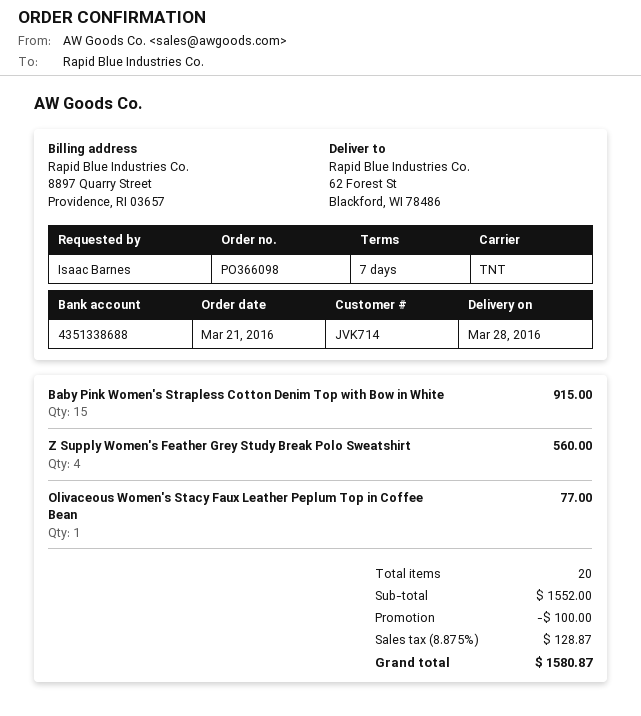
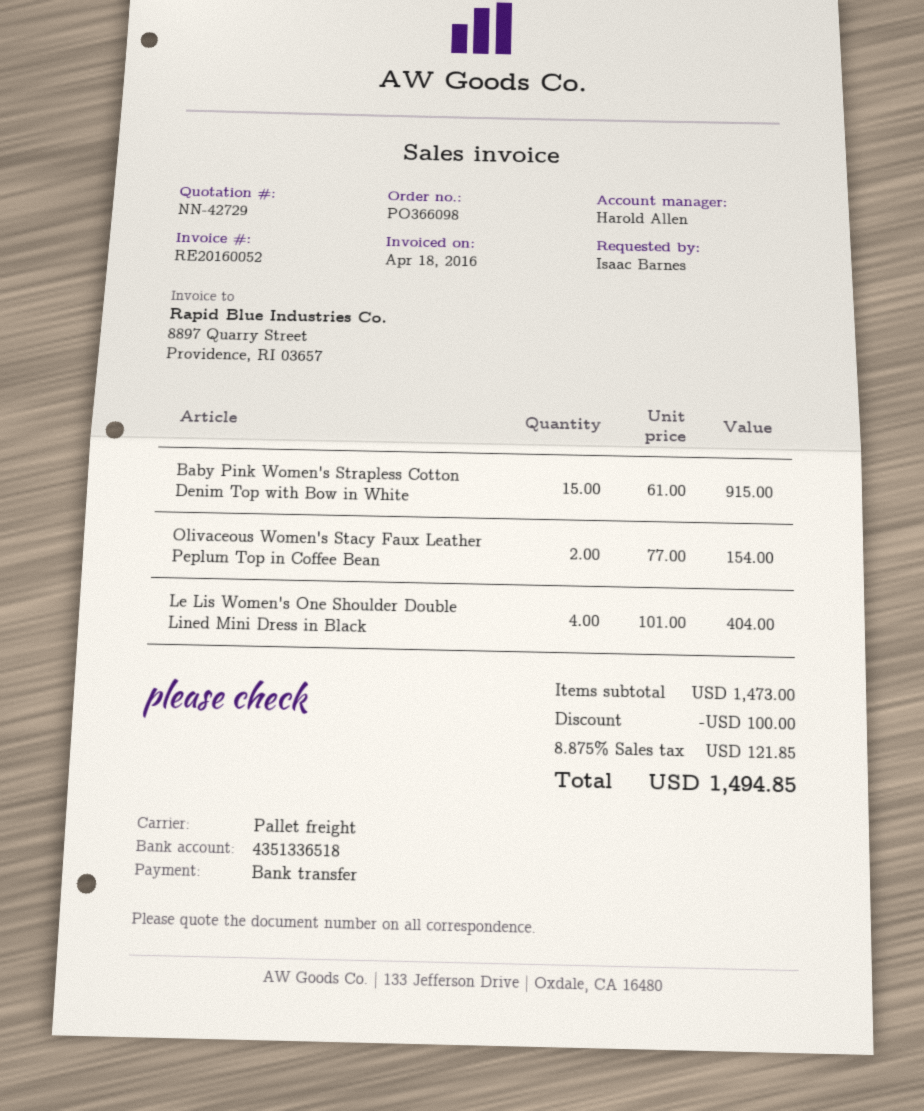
bank account: 4351338688 -> 4351336518
shipping method: TNT -> pallet freight
Z Supply Women's Feather Grey Study Break Polo Sweatshirt: 4 for 560.00 -> none
Olivaceous Women's Stacy Faux Leather Peplum Top in Coffee Bean: 1 for 77.00 -> 2 for 154.00
Le Lis Women's One Shoulder Double Lined Mini Dress in Black: none -> 4 for 404.00
subtotal: 1552.00 -> 1473.00
tax: 8.875% = 128.87 -> 8.875% = 121.85
total: 1580.87 -> 1494.85

